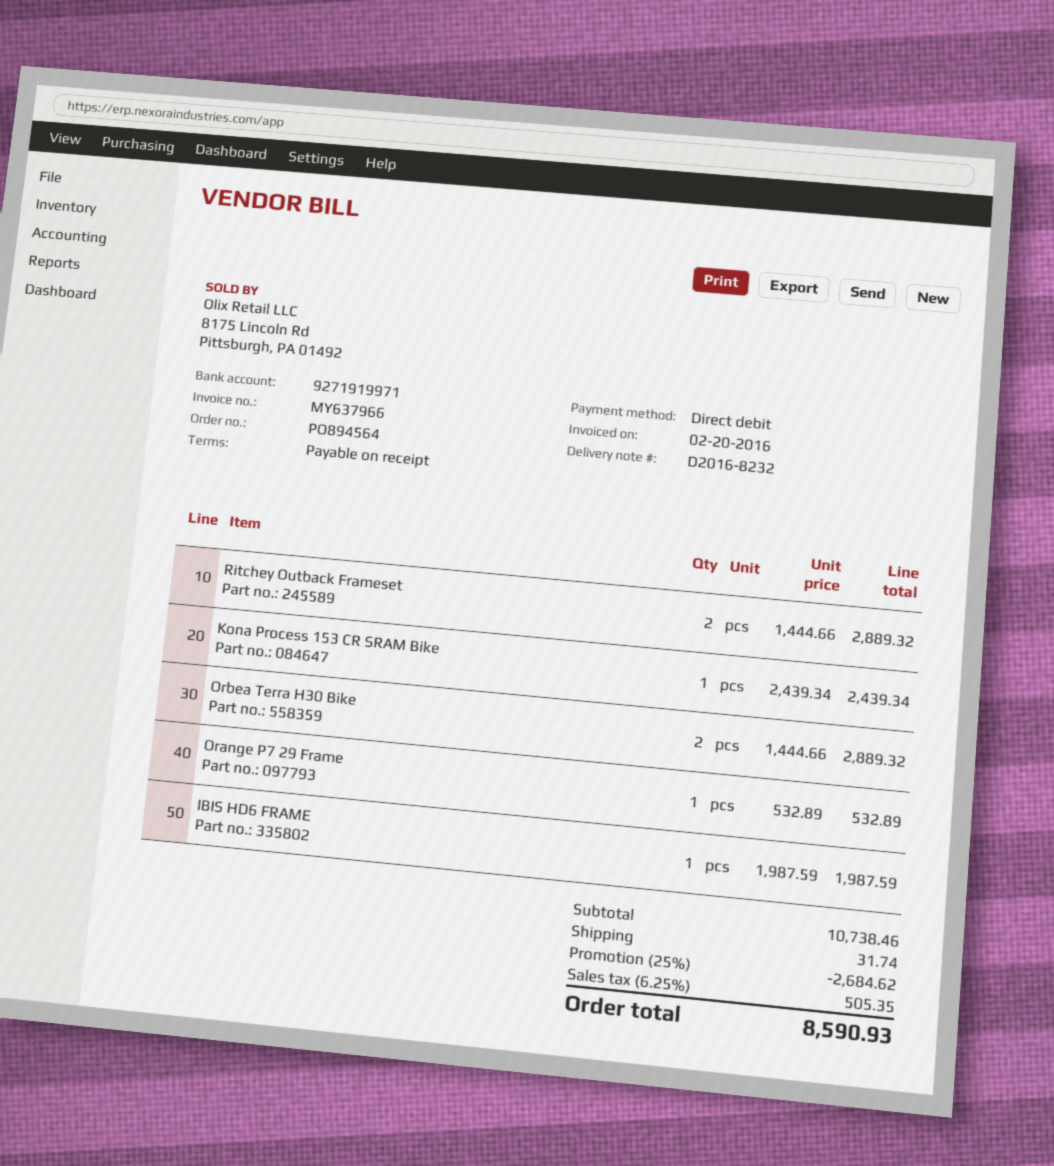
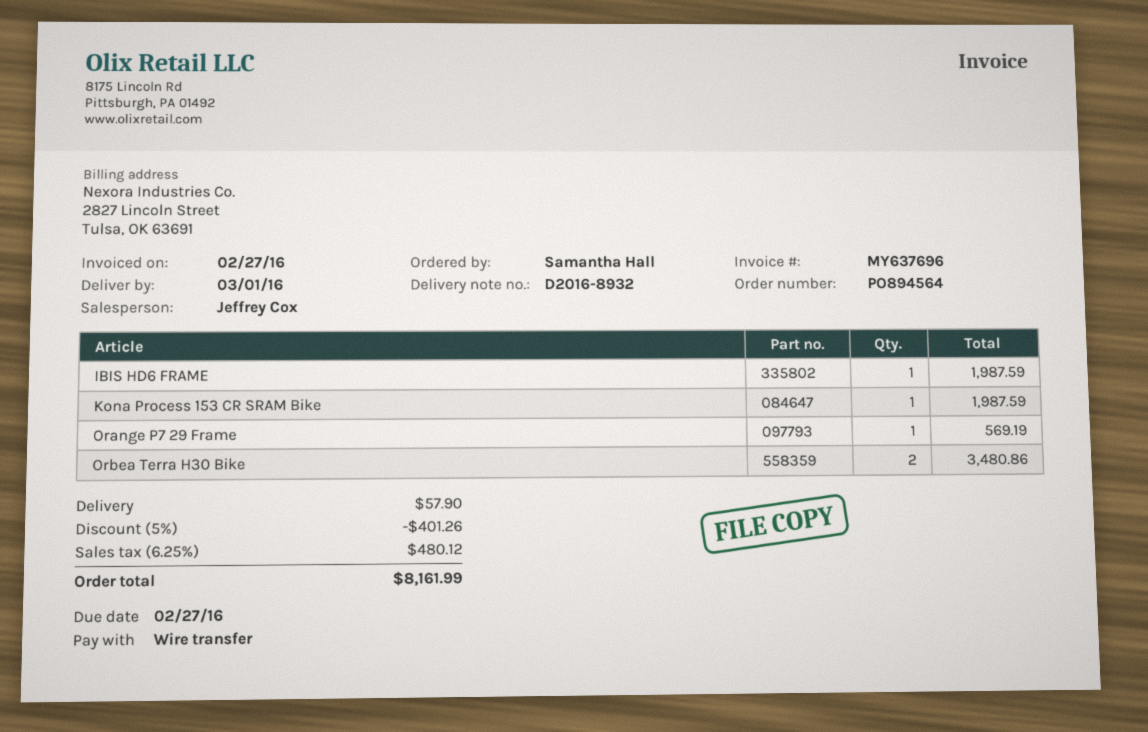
delivery note number: D2016-8232 -> D2016-8932
invoice number: MY637966 -> MY637696
invoice date: 2016-02-20 -> 2016-02-27
payment method: direct debit -> bank transfer
Ritchey Outback Frameset: 2 for 2889.32 -> none
Kona Process 153 CR SRAM Bike: 1 for 2439.34 -> 1 for 1987.59
Orbea Terra H30 Bike: 2 for 2889.32 -> 2 for 3480.86
Orange P7 29 Frame: 1 for 532.89 -> 1 for 569.19
discount: 25% = 2684.62 -> 5% = 401.26
shipping: 31.74 -> 57.90
tax: 6.25% = 505.35 -> 6.25% = 480.12
total: 8590.93 -> 8161.99

